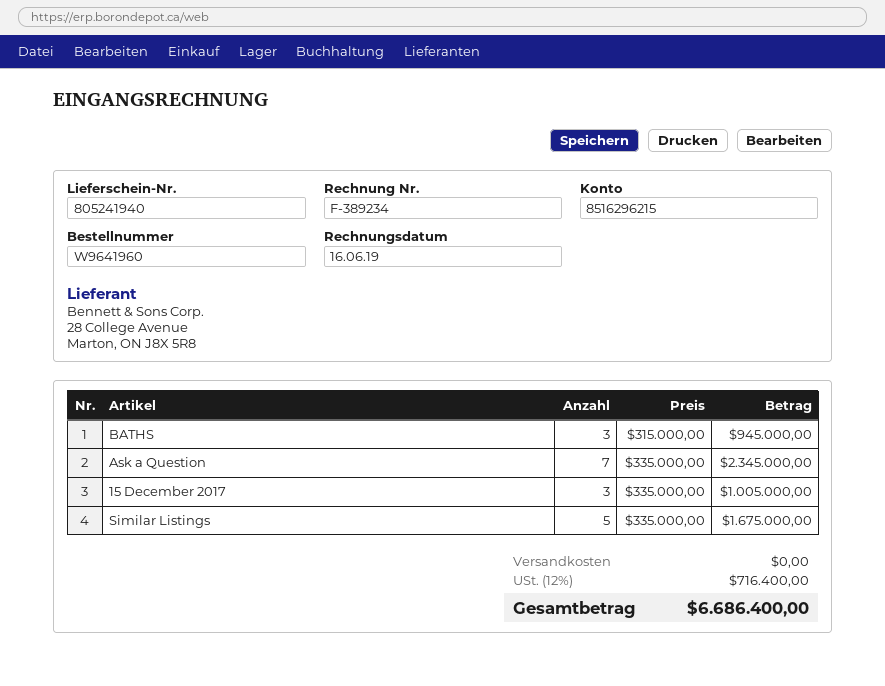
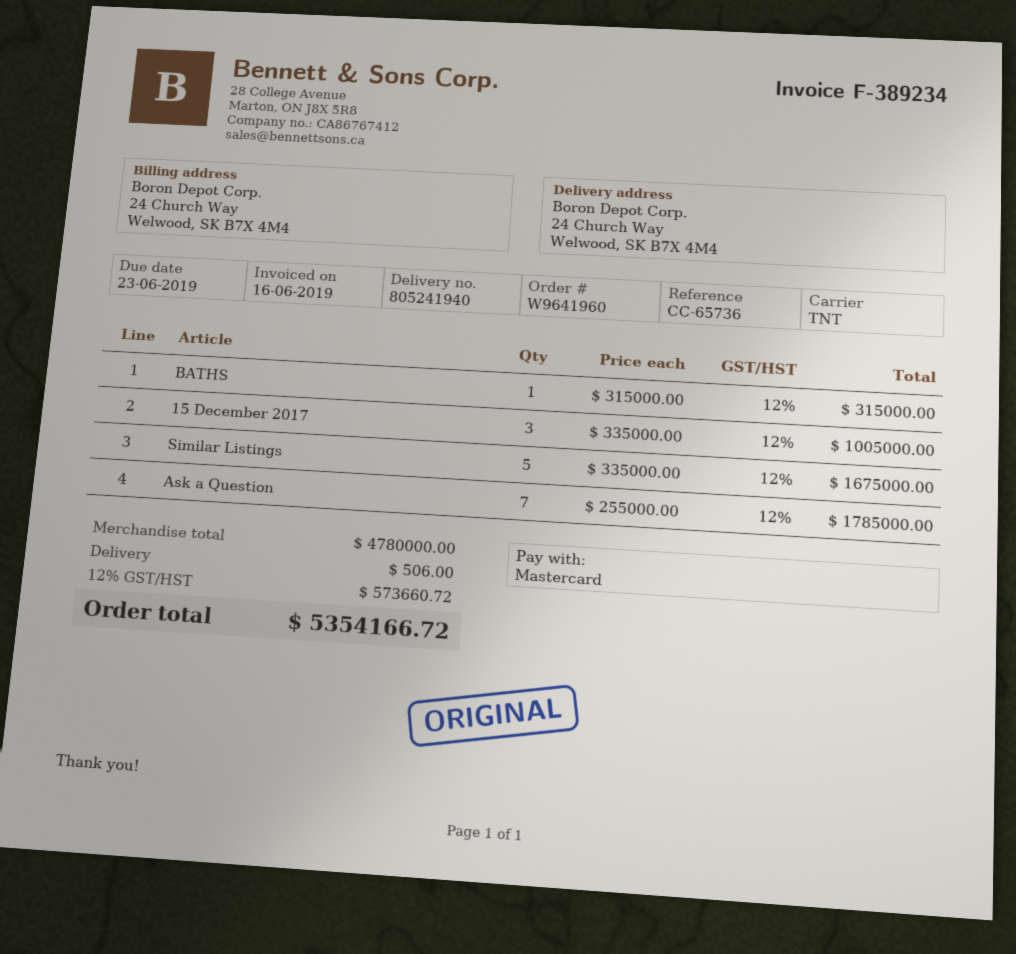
BATHS: 3 x 315000.00 = 945000.00 -> 1 x 315000.00 = 315000.00
Ask a Question: 7 x 335000.00 = 2345000.00 -> 7 x 255000.00 = 1785000.00
shipping: 0.00 -> 506.00
tax: 12% = 716400.00 -> 12% = 573660.72
total: 6686400.00 -> 5354166.72

